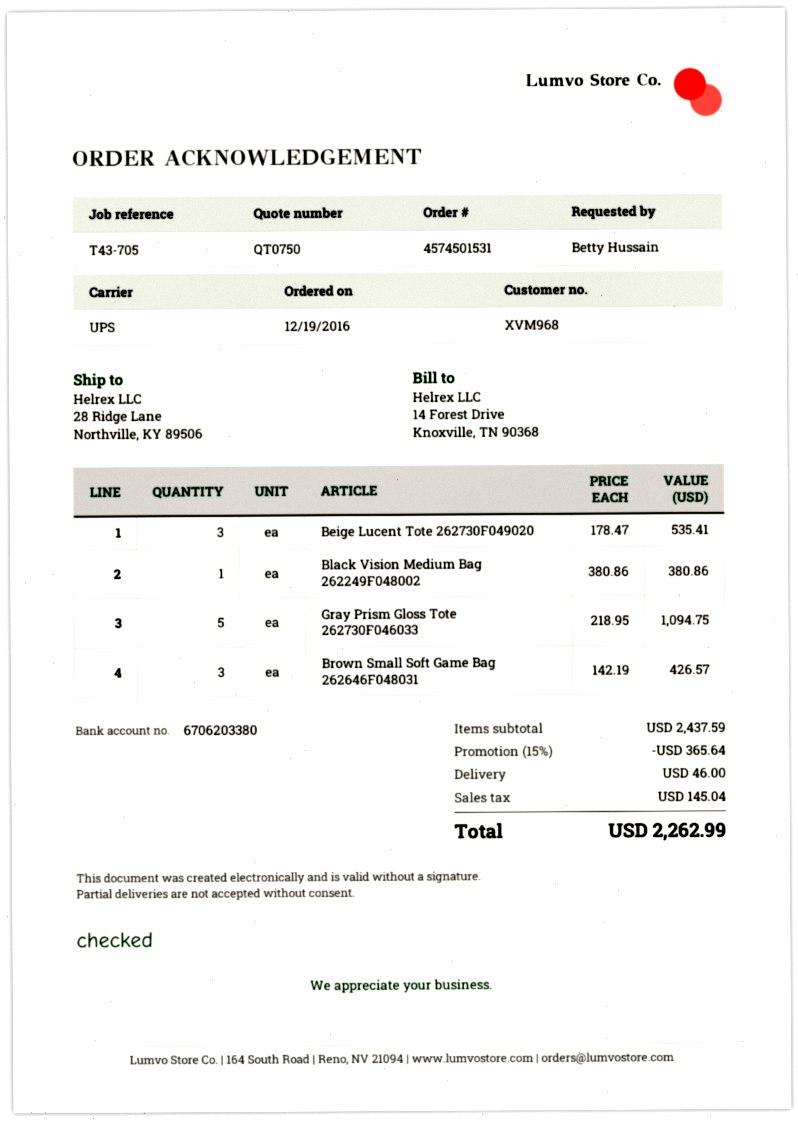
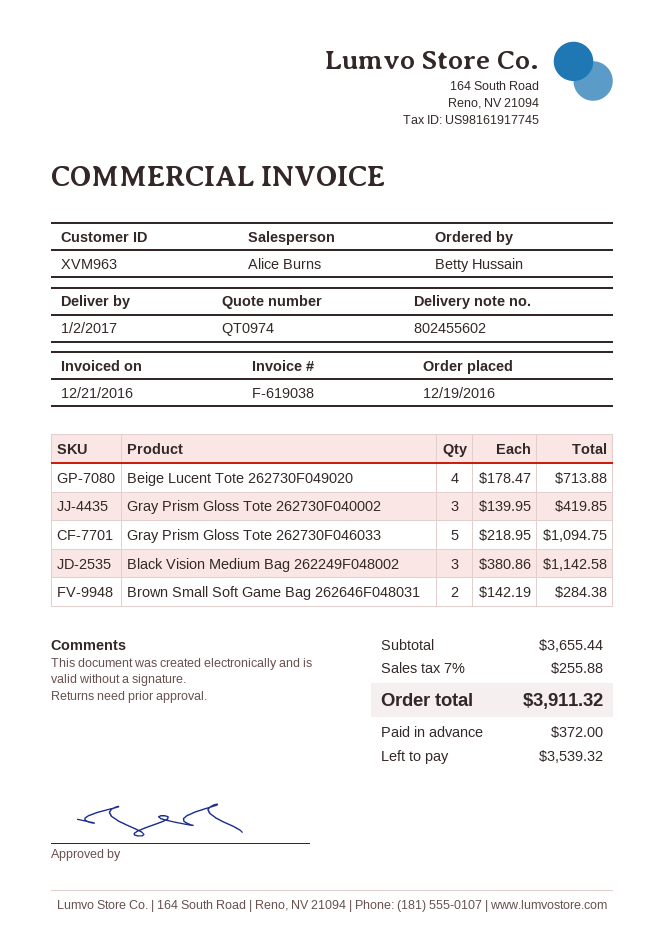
quote number: QT0750 -> QT0974
customer number: XVM968 -> XVM963
Beige Lucent Tote 262730F049020: 3 x 178.47 = 535.41 -> 4 x 178.47 = 713.88
Black Vision Medium Bag 262249F048002: 1 x 380.86 = 380.86 -> 3 x 380.86 = 1142.58
Brown Small Soft Game Bag 262646F048031: 3 x 142.19 = 426.57 -> 2 x 142.19 = 284.38
Gray Prism Gloss Tote 262730F040002: none -> 3 x 139.95 = 419.85
subtotal: 2437.59 -> 3655.44
discount: 15% = 365.64 -> none
shipping: 46.00 -> none
tax: 145.04 -> 255.88
total: 2262.99 -> 3911.32

